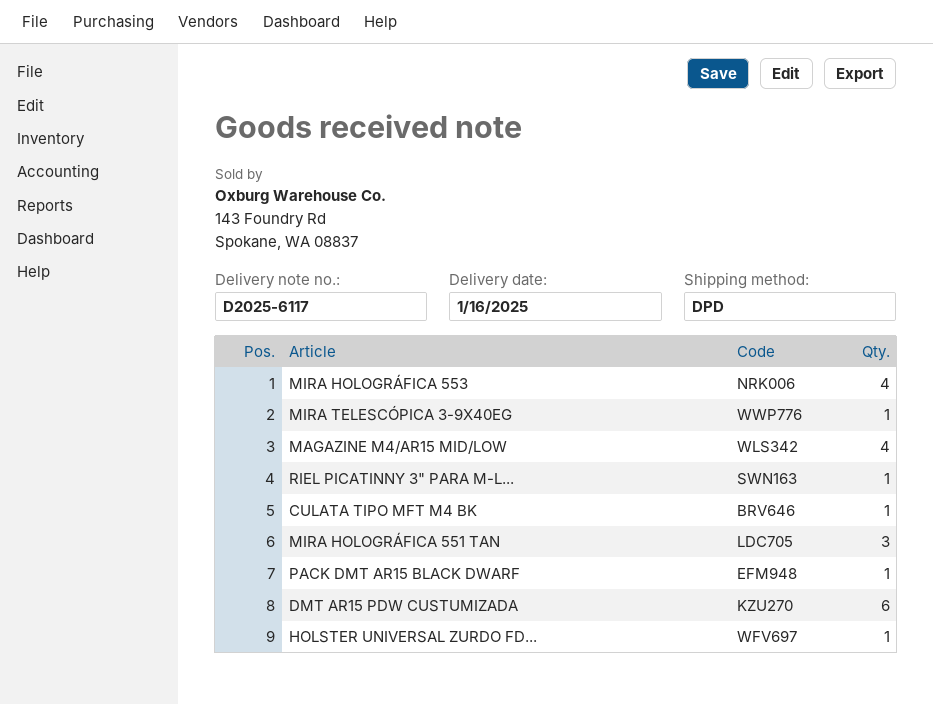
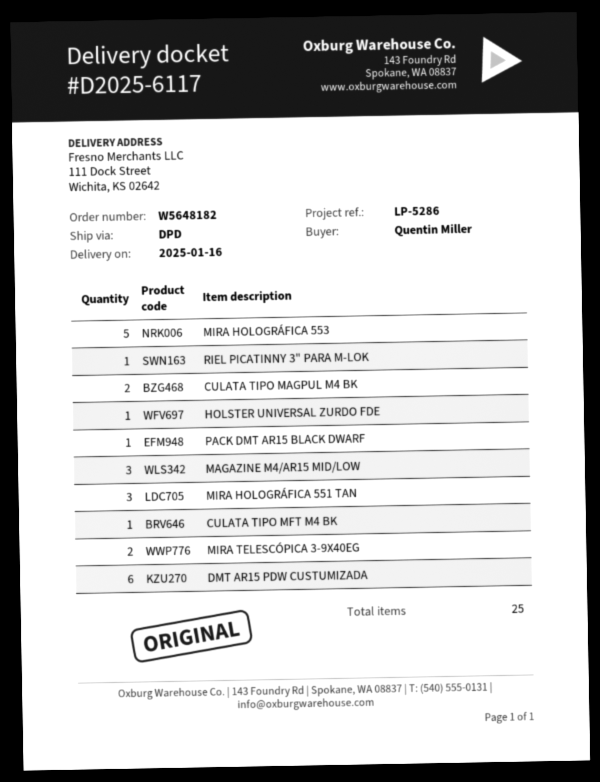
MIRA HOLOGRÁFICA 553: 4 -> 5
MIRA TELESCÓPICA 3-9X40EG: 1 -> 2
MAGAZINE M4/AR15 MID/LOW: 4 -> 3
CULATA TIPO MAGPUL M4 BK: none -> 2

